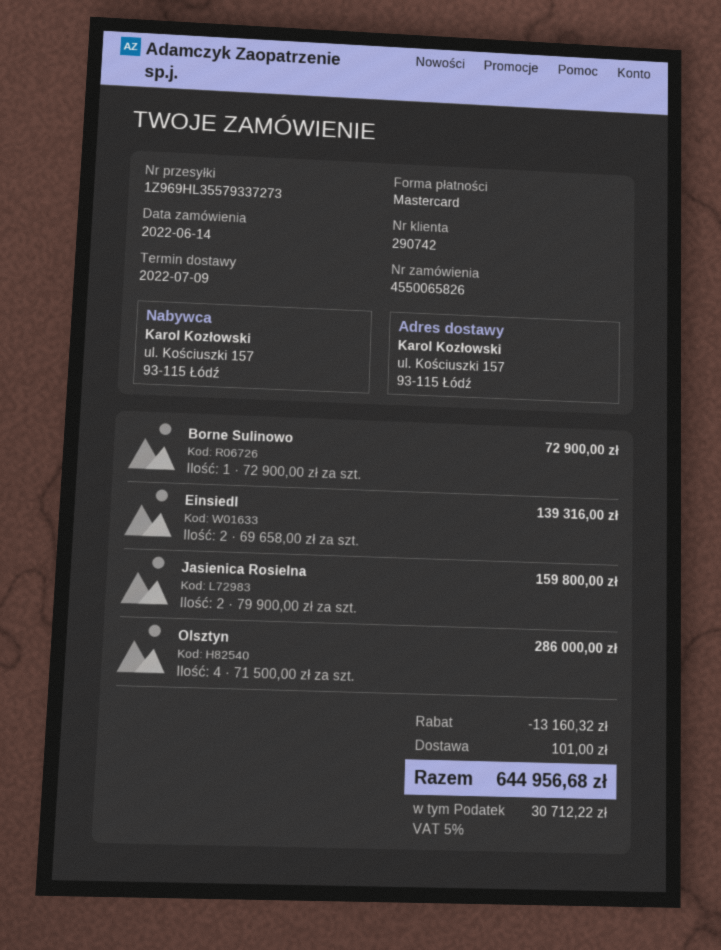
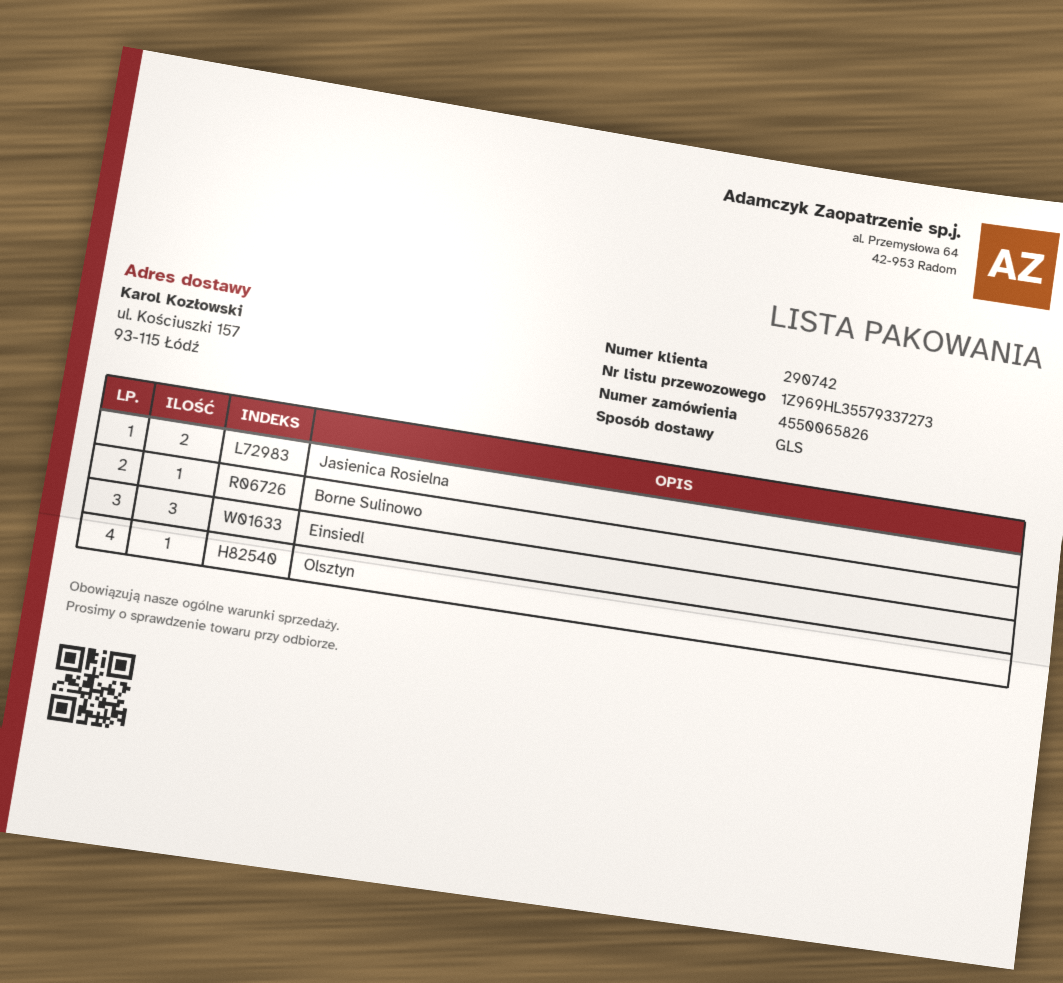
Einsiedl: 2 -> 3
Olsztyn: 4 -> 1

